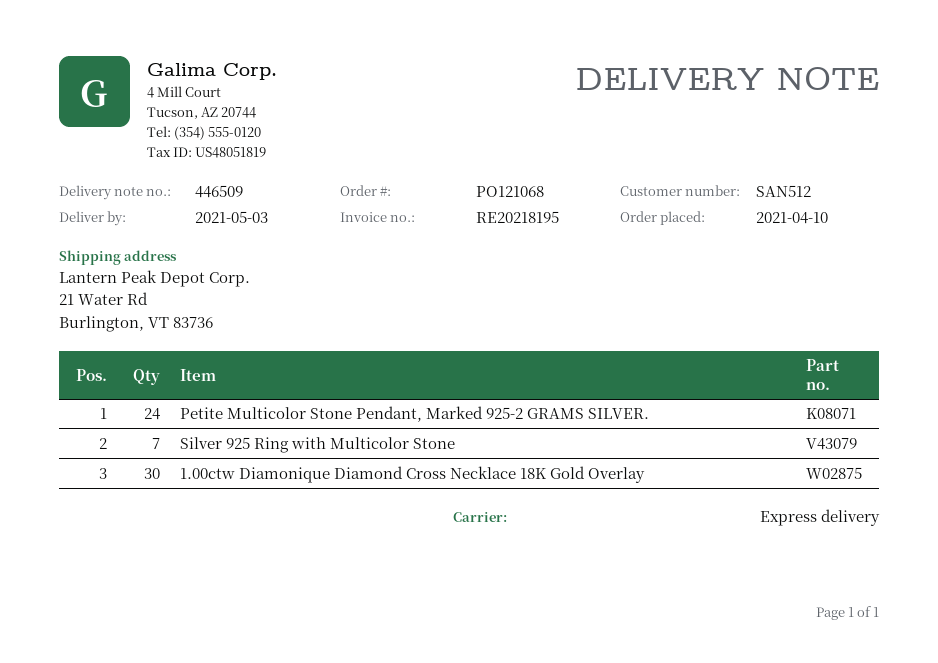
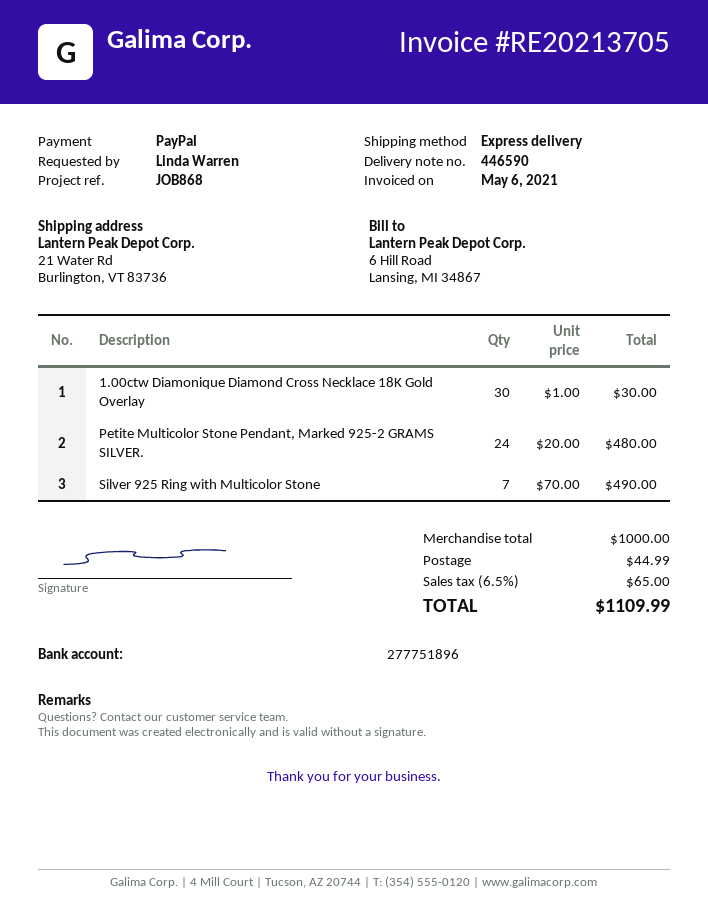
delivery note number: 446509 -> 446590
invoice number: RE20218195 -> RE20213705

